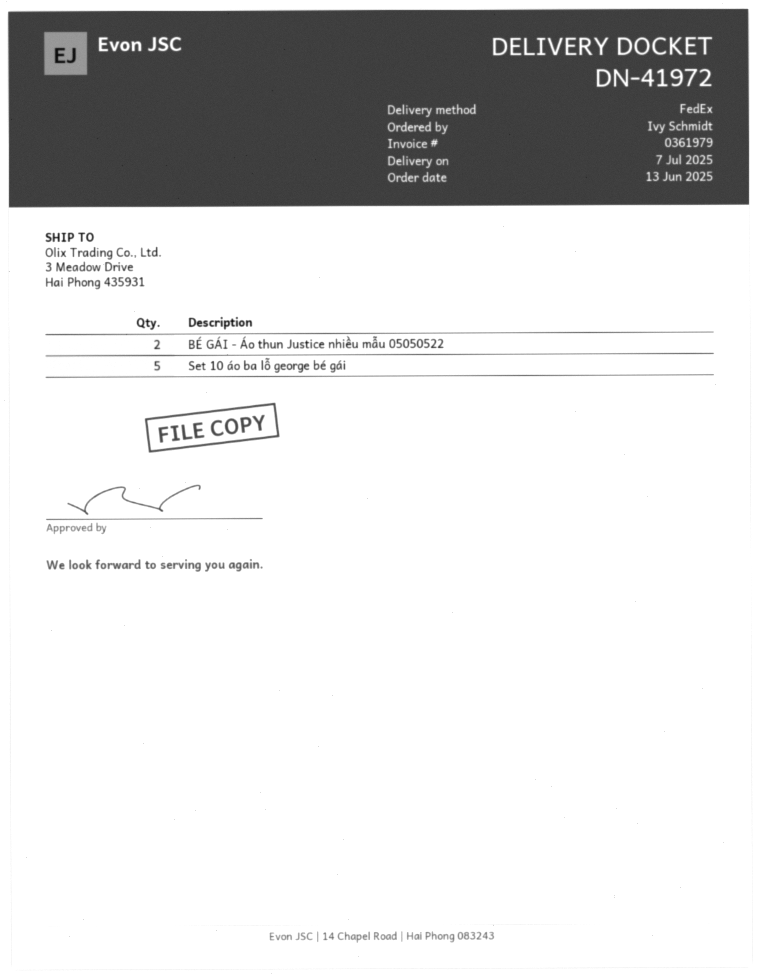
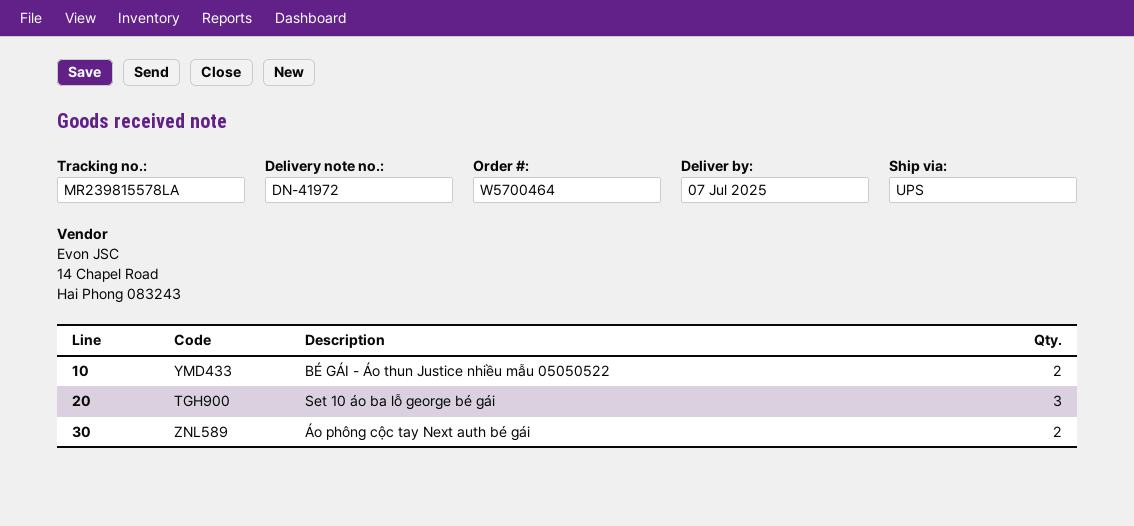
shipping method: FedEx -> UPS
Set 10 áo ba lỗ george bé gái: 5 -> 3
Áo phông cộc tay Next auth bé gái: none -> 2

